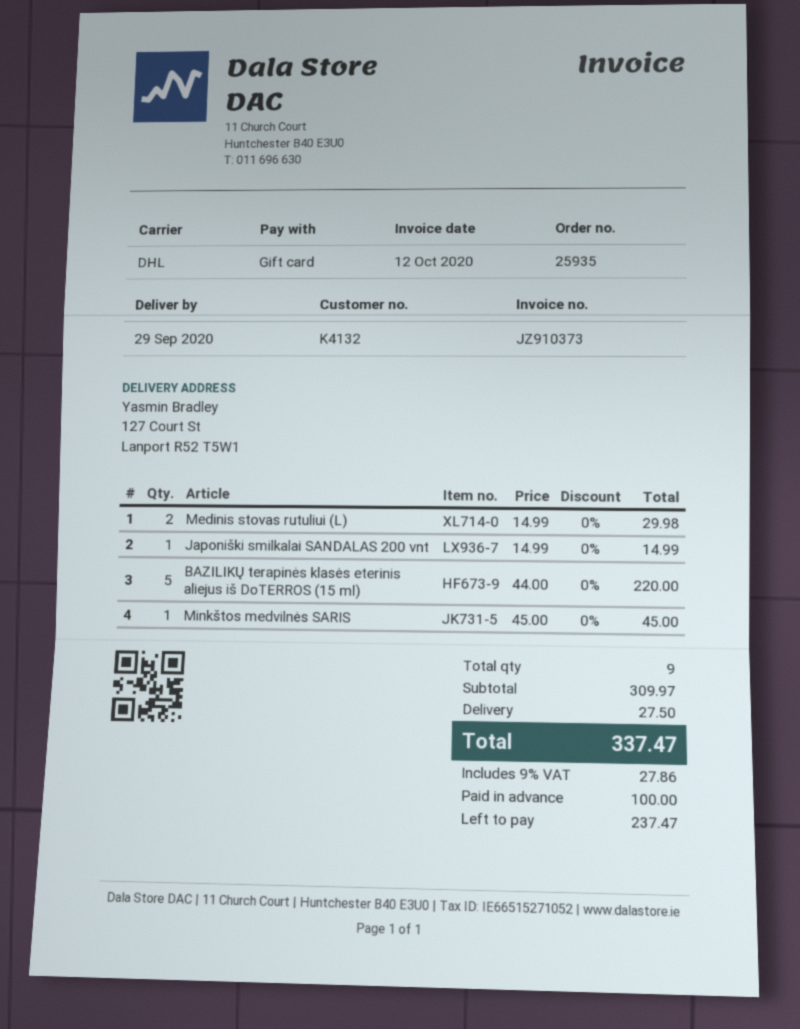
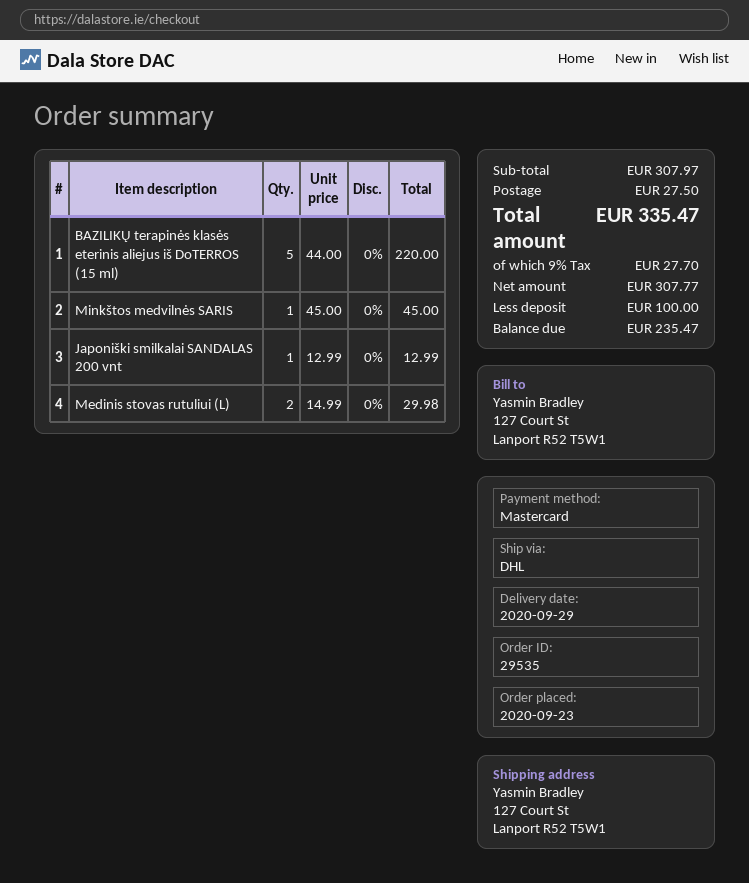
order number: 25935 -> 29535
payment method: gift card -> Mastercard
Japoniški smilkalai SANDALAS 200 vnt: 1 x 14.99 = 14.99 -> 1 x 12.99 = 12.99
subtotal: 309.97 -> 307.97
tax: 9% = 27.86 -> 9% = 27.70
total: 337.47 -> 335.47
balance: 237.47 -> 235.47

